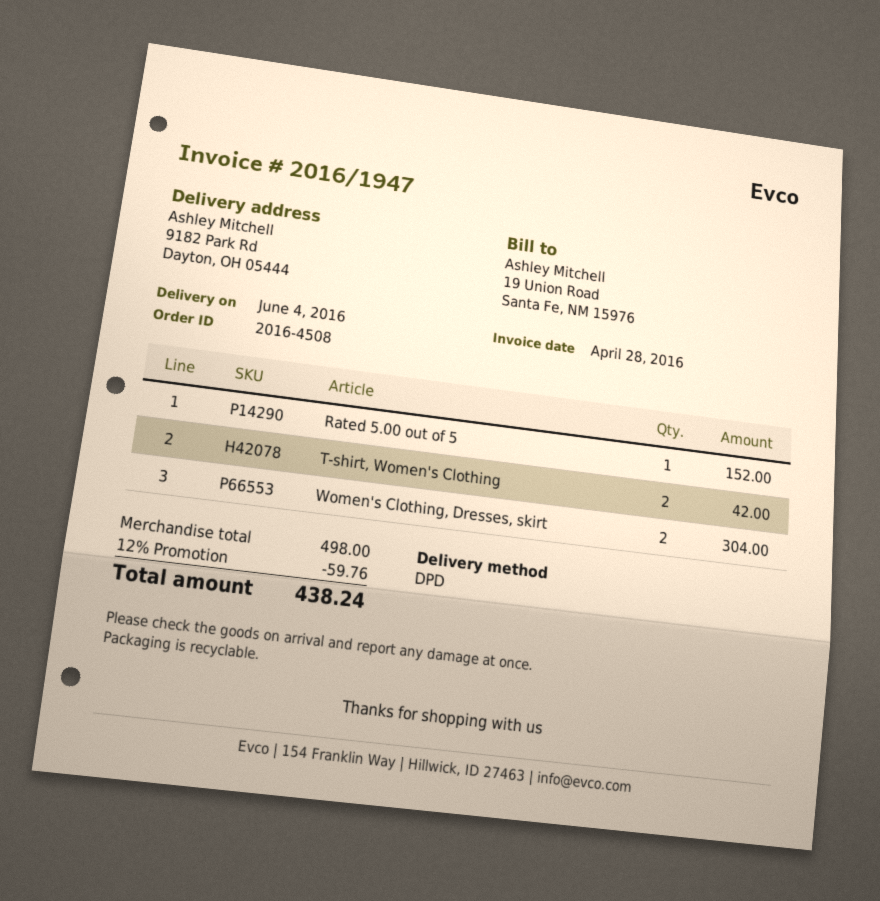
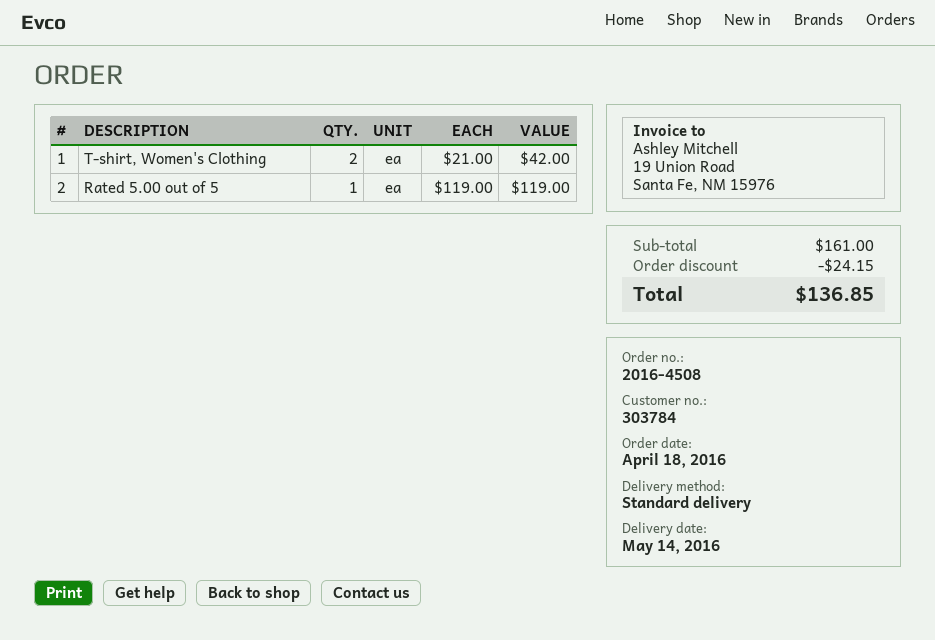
delivery date: 2016-06-04 -> 2016-05-14
shipping method: DPD -> standard
Rated 5.00 out of 5: 1 for 152.00 -> 1 for 119.00
Women's Clothing, Dresses, skirt: 2 for 304.00 -> none
subtotal: 498.00 -> 161.00
discount: 59.76 -> 24.15
total: 438.24 -> 136.85

